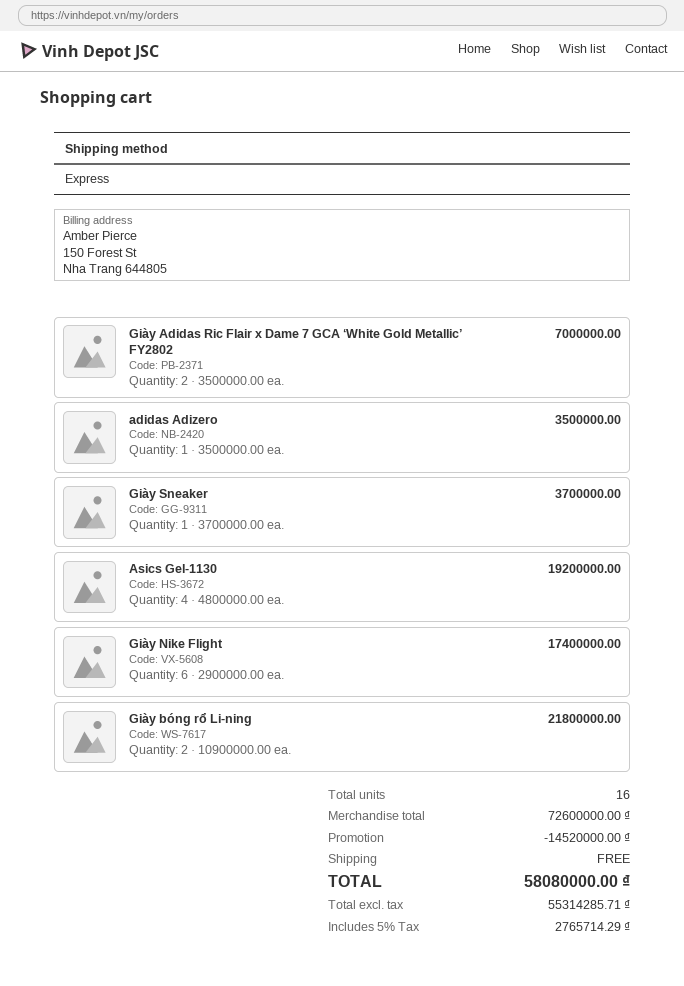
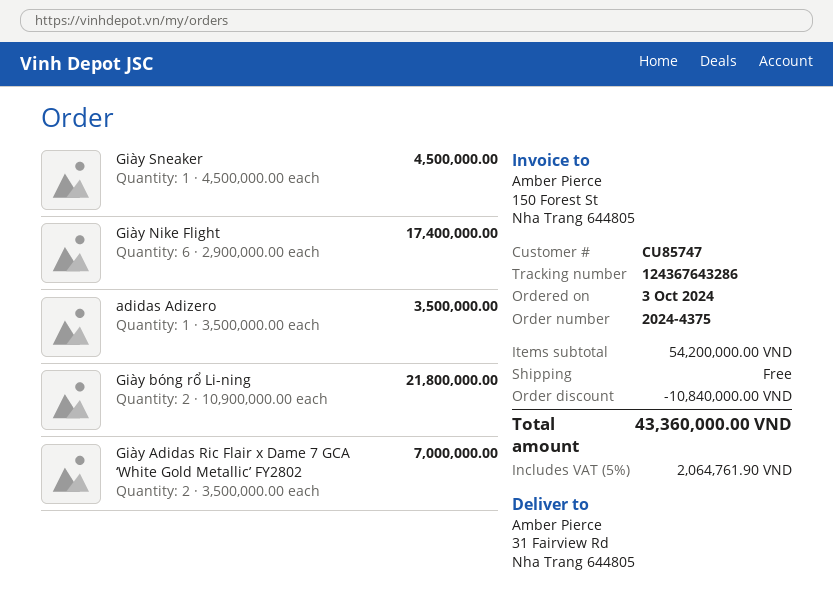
Giày Sneaker: 1 x 3700000.00 = 3700000.00 -> 1 x 4500000.00 = 4500000.00
Asics Gel-1130: 4 x 4800000.00 = 19200000.00 -> none
subtotal: 72600000.00 -> 54200000.00
discount: 14520000.00 -> 10840000.00
tax: 5% = 2765714.29 -> 5% = 2064761.90
total: 58080000.00 -> 43360000.00

